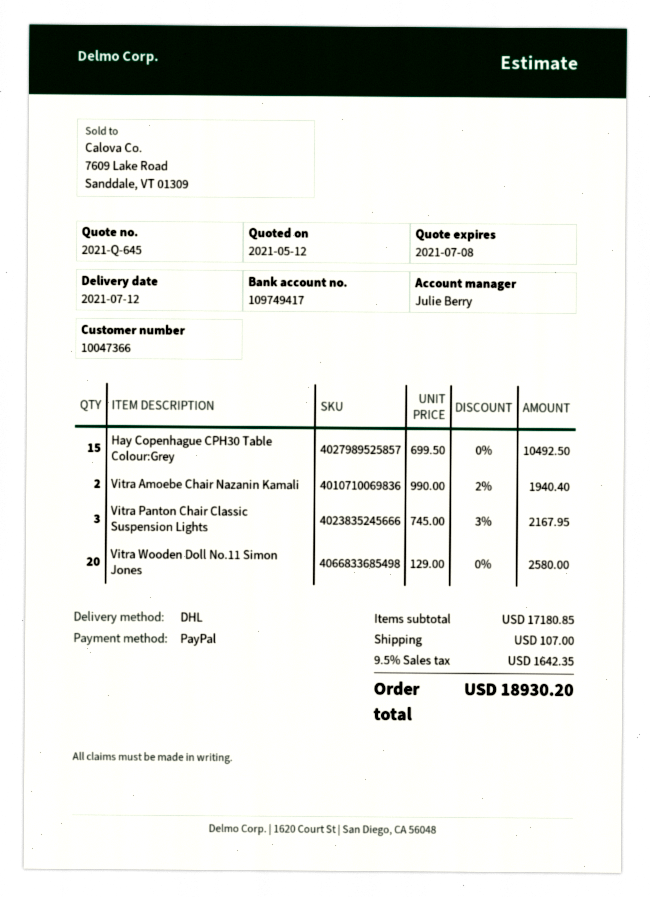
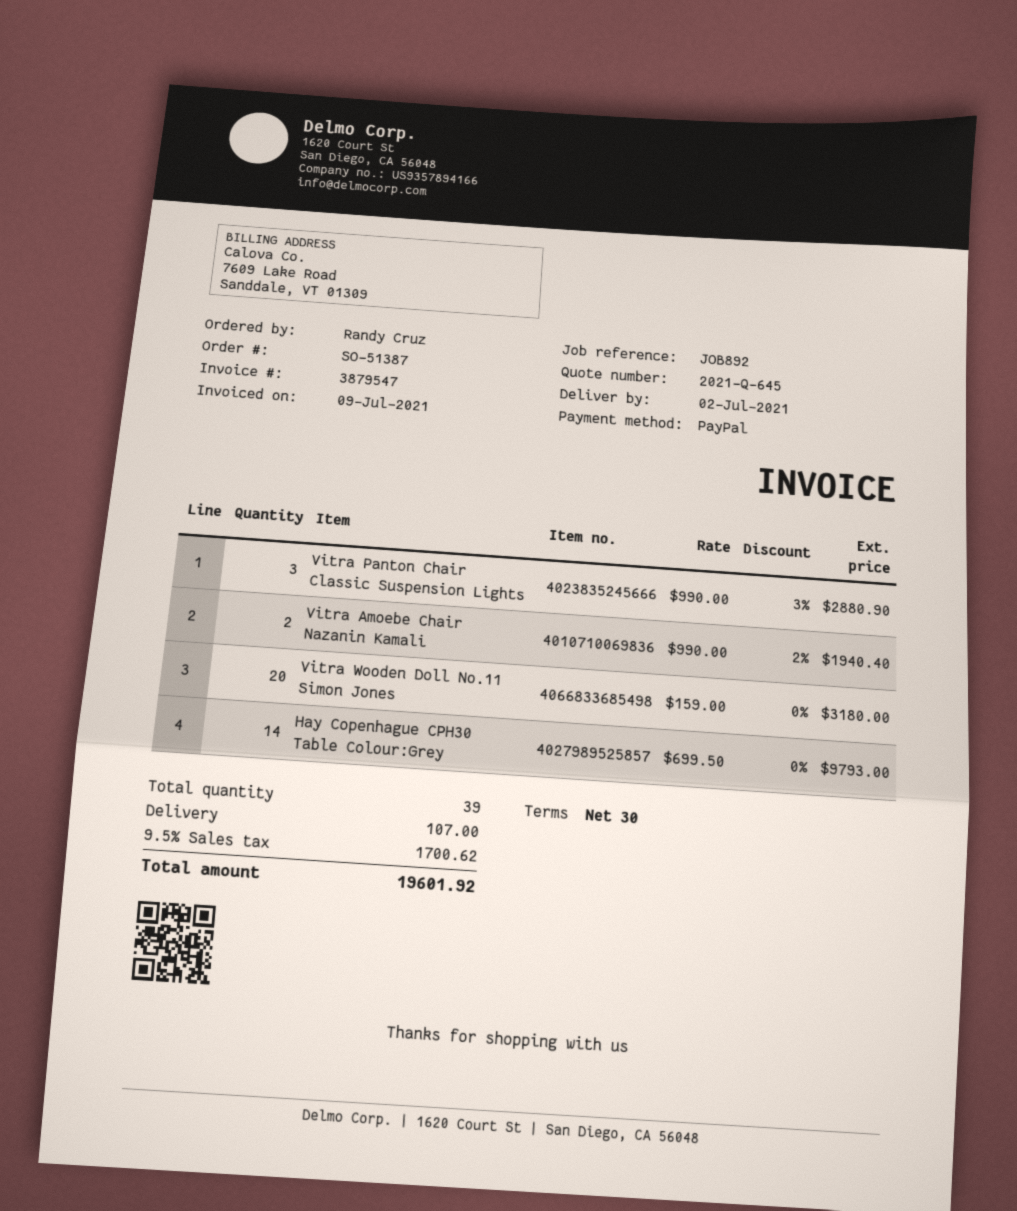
delivery date: 2021-07-12 -> 2021-07-02
Hay Copenhague CPH30 Table Colour:Grey: 15 x 699.50 = 10492.50 -> 14 x 699.50 = 9793.00
Vitra Panton Chair Classic Suspension Lights: 3 x 745.00 - 3% = 2167.95 -> 3 x 990.00 - 3% = 2880.90
Vitra Wooden Doll No.11 Simon Jones: 20 x 129.00 = 2580.00 -> 20 x 159.00 = 3180.00
tax: 9.5% = 1642.35 -> 9.5% = 1700.62
total: 18930.20 -> 19601.92

